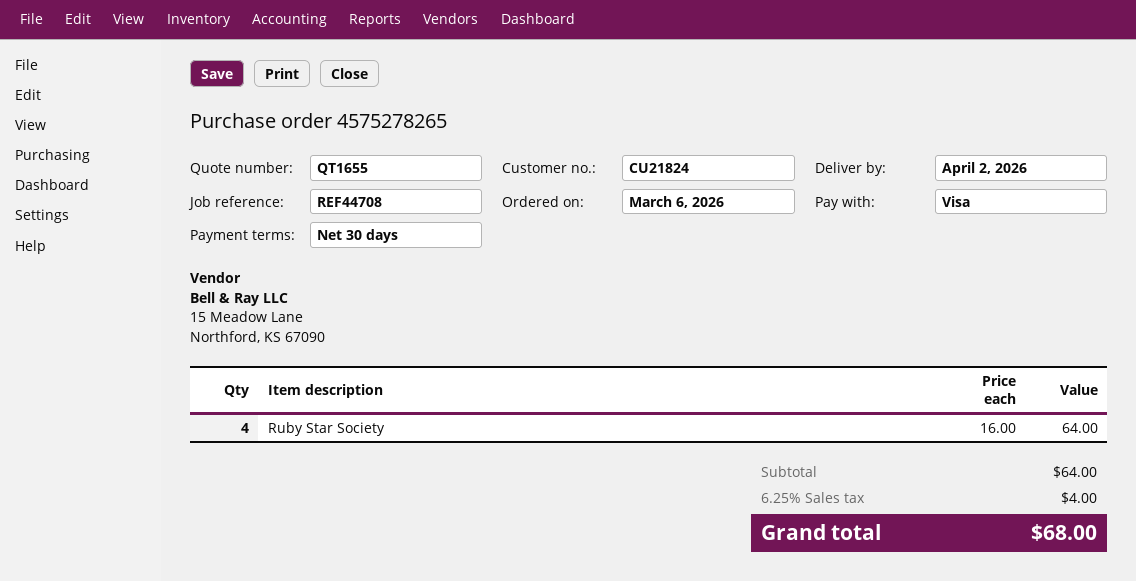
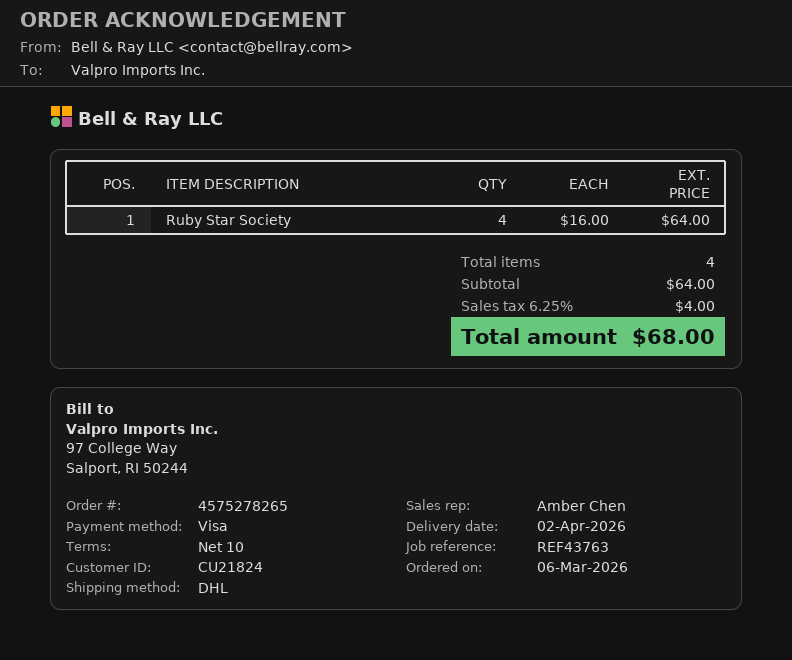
payment terms: 30 days -> 10 days
reference: REF44708 -> REF43763

